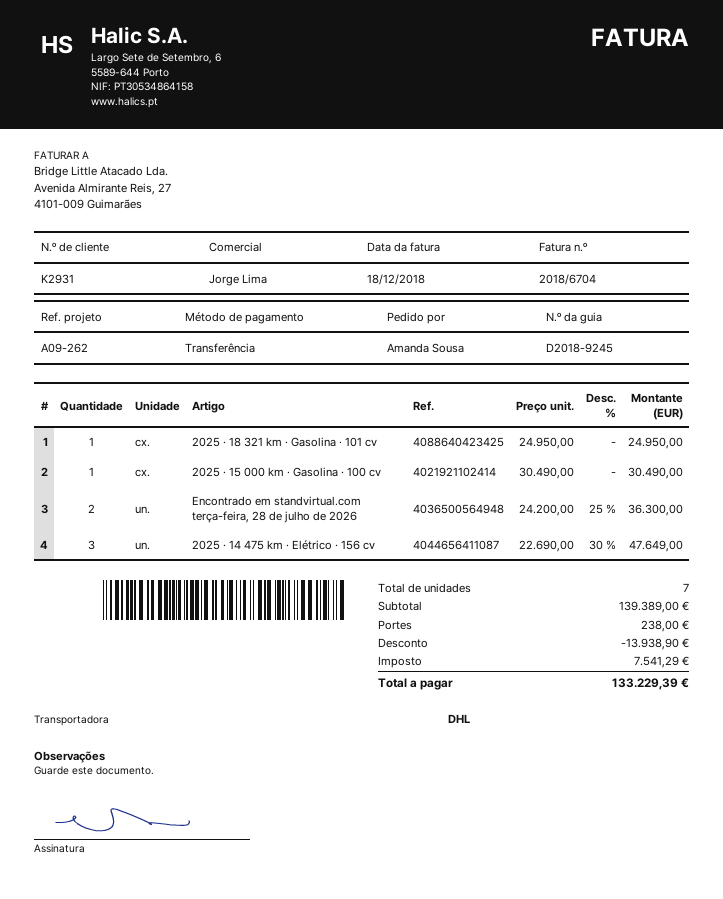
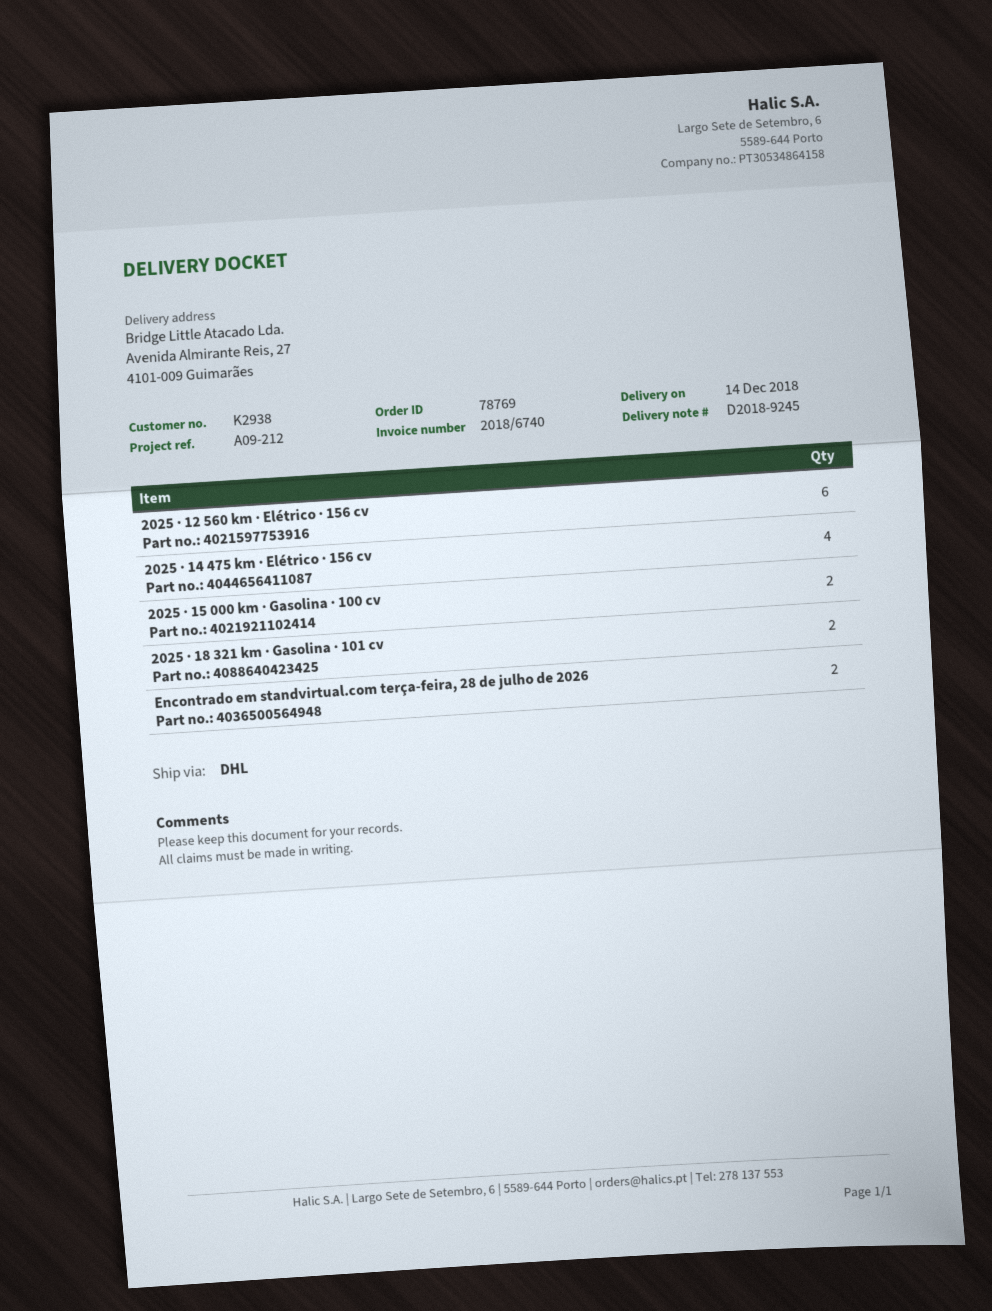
invoice number: 2018/6704 -> 2018/6740
customer number: K2931 -> K2938
reference: A09-262 -> A09-212
2025 · 18 321 km · Gasolina · 101 cv: 1 -> 2
2025 · 15 000 km · Gasolina · 100 cv: 1 -> 2
2025 · 14 475 km · Elétrico · 156 cv: 3 -> 4
2025 · 12 560 km · Elétrico · 156 cv: none -> 6

